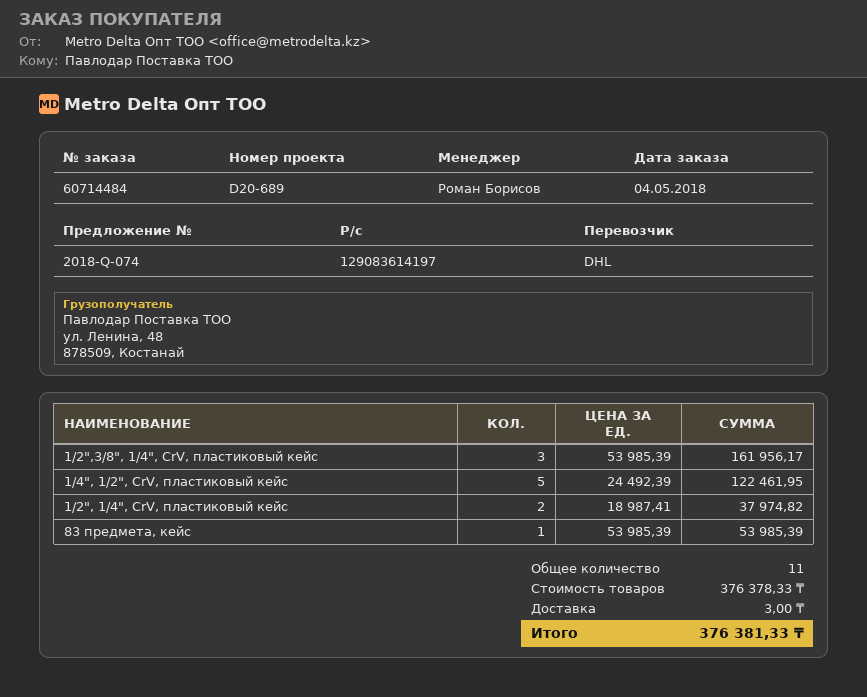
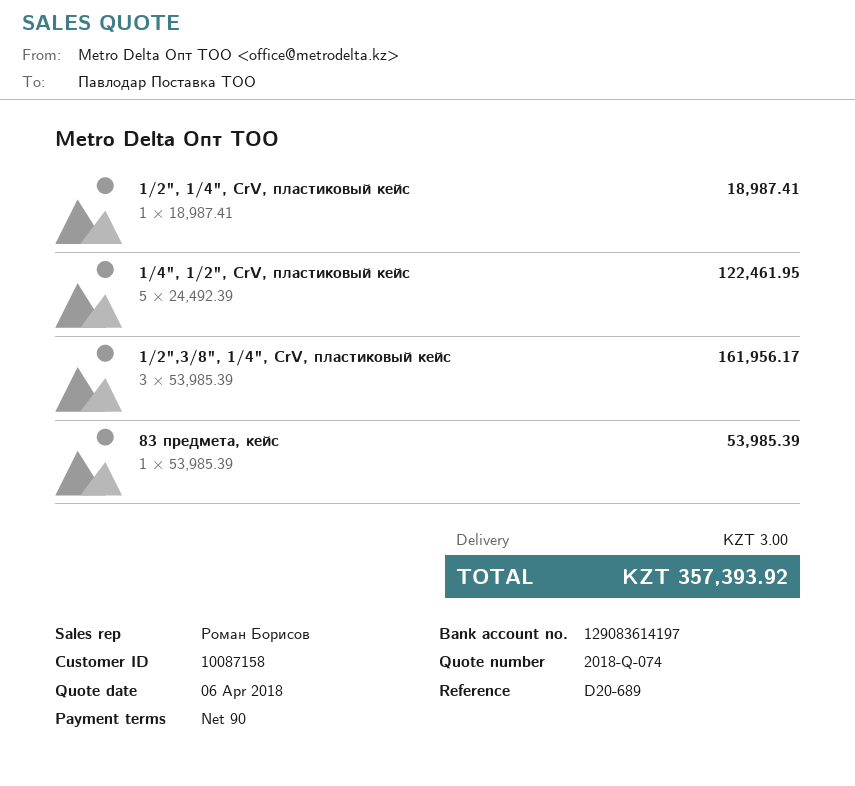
1/2", 1/4", CrV, пластиковый кейс: 2 x 18987.41 = 37974.82 -> 1 x 18987.41 = 18987.41
total: 376381.33 -> 357393.92

